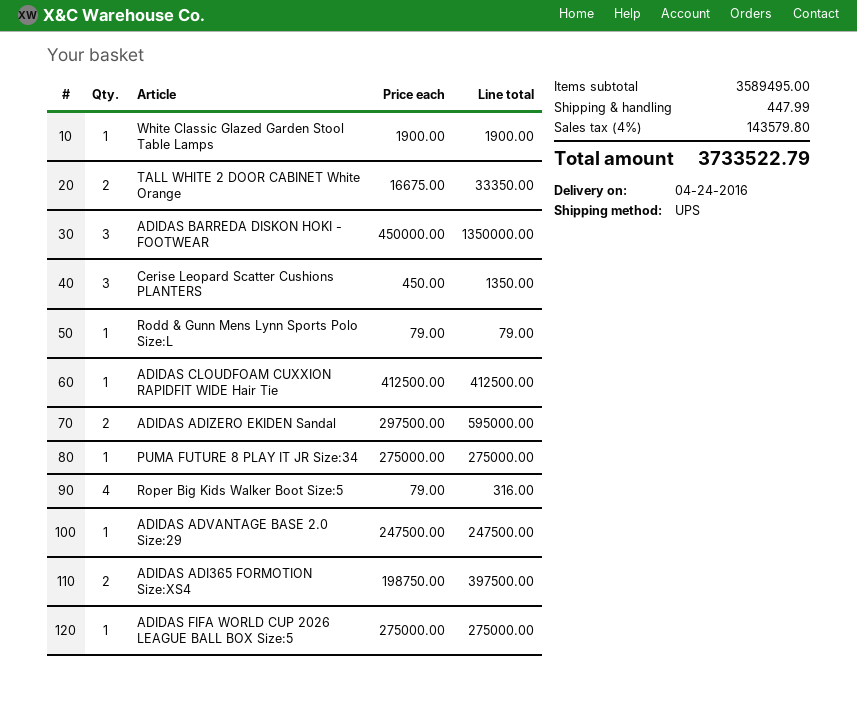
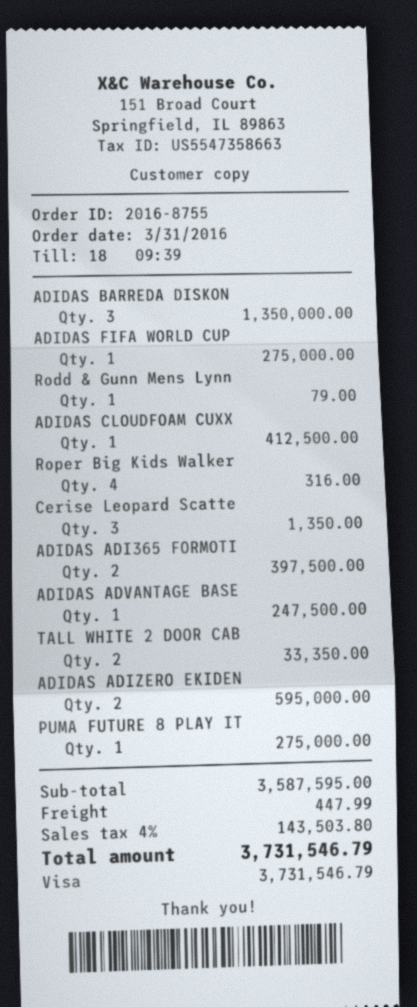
White Classic Glazed Garden Stool Table Lamps: 1 for 1900.00 -> none
subtotal: 3589495.00 -> 3587595.00
tax: 4% = 143579.80 -> 4% = 143503.80
total: 3733522.79 -> 3731546.79

